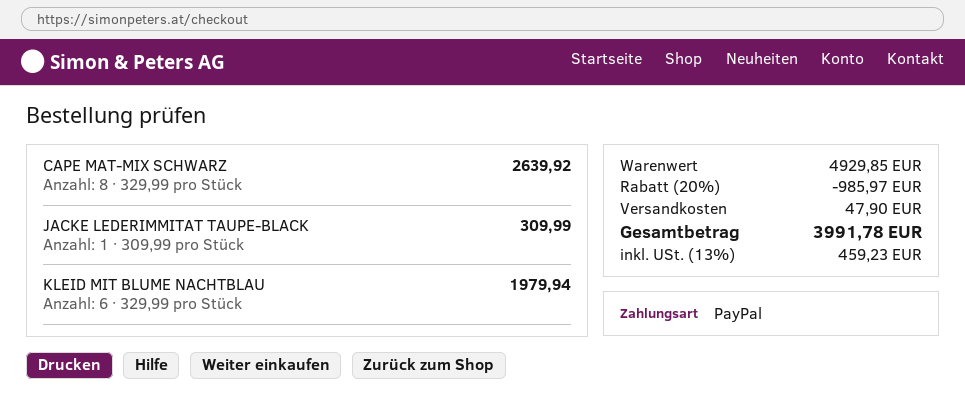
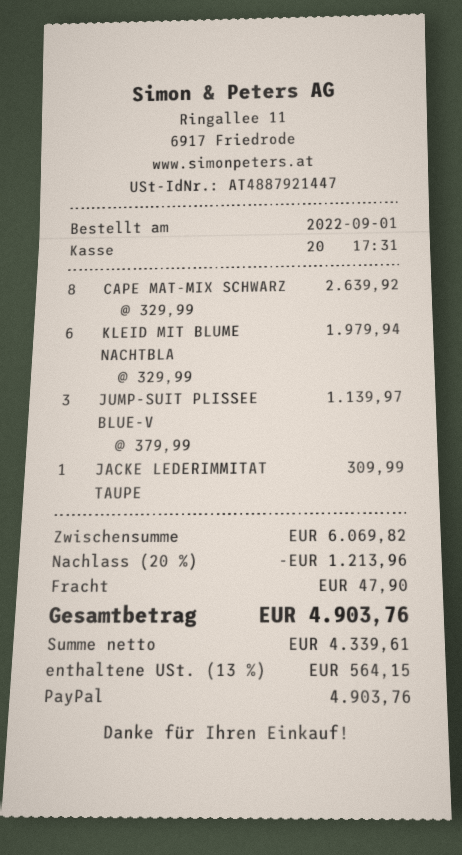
JUMP-SUIT PLISSEE BLUE-V: none -> 3 x 379.99 = 1139.97
subtotal: 4929.85 -> 6069.82
discount: 20% = 985.97 -> 20% = 1213.96
tax: 13% = 459.23 -> 13% = 564.15
total: 3991.78 -> 4903.76

